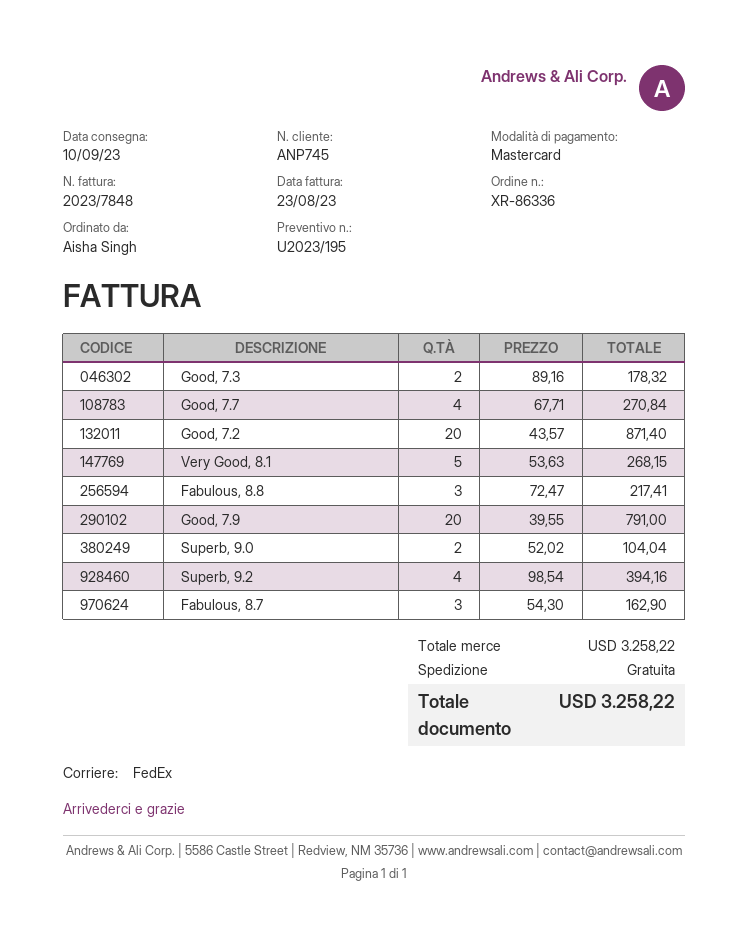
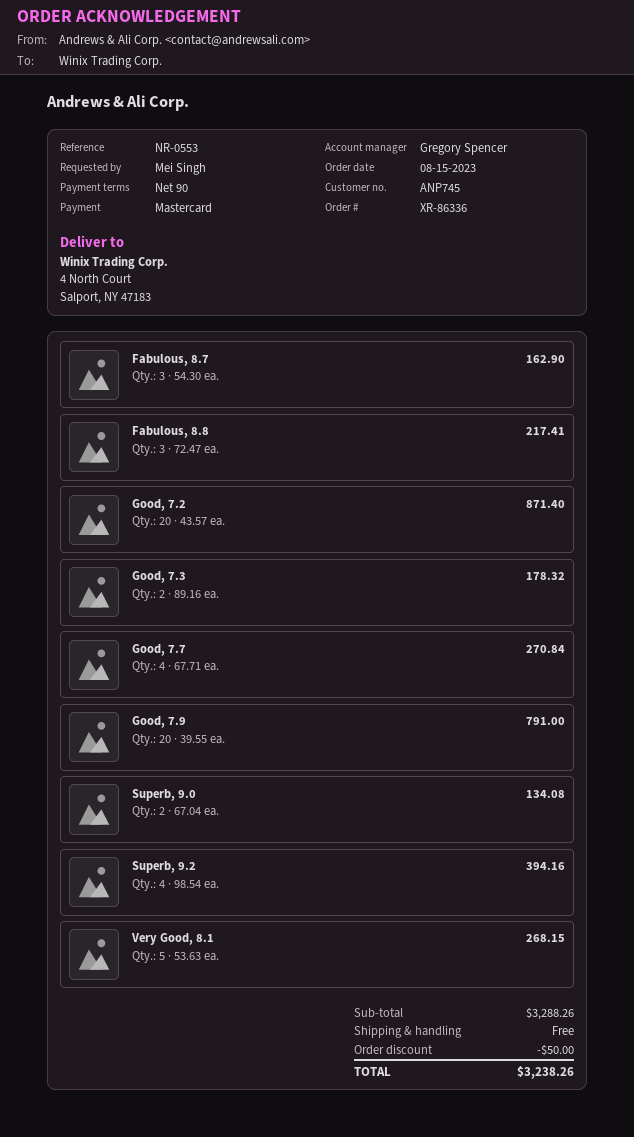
ordered by: Aisha Singh -> Mei Singh
Superb, 9.0: 2 x 52.02 = 104.04 -> 2 x 67.04 = 134.08
subtotal: 3258.22 -> 3288.26
discount: none -> 50.00
total: 3258.22 -> 3238.26

